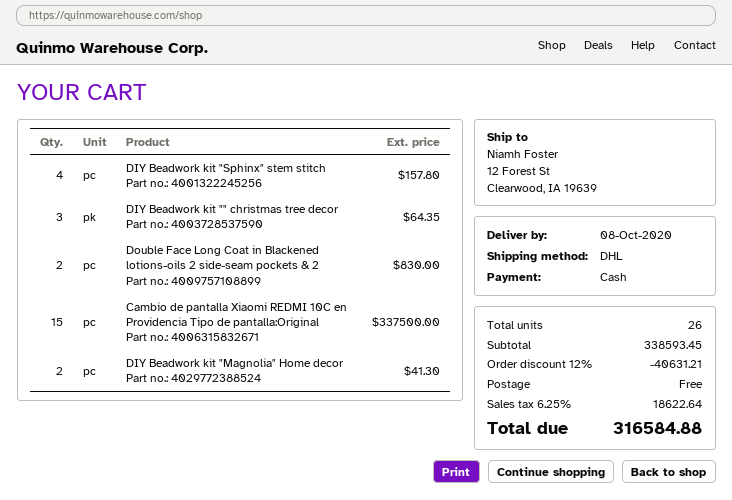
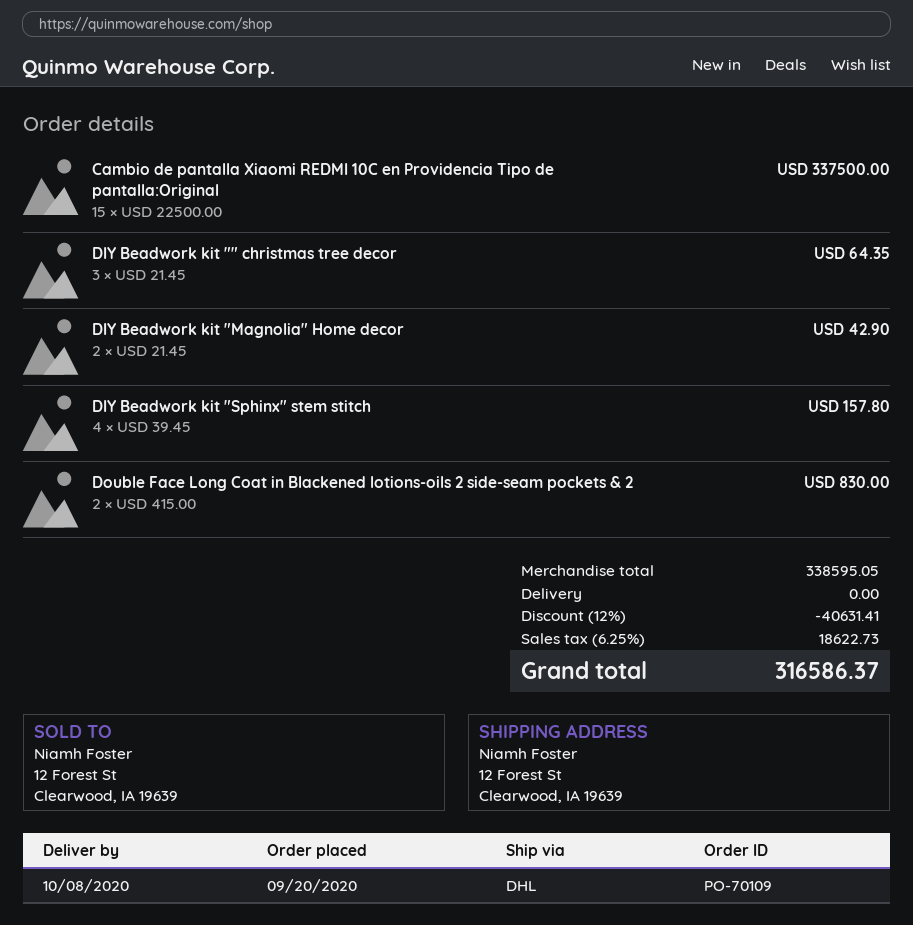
DIY Beadwork kit "Magnolia" Home decor: 2 for 41.30 -> 2 for 42.90
subtotal: 338593.45 -> 338595.05
discount: 12% = 40631.21 -> 12% = 40631.41
tax: 6.25% = 18622.64 -> 6.25% = 18622.73
total: 316584.88 -> 316586.37

